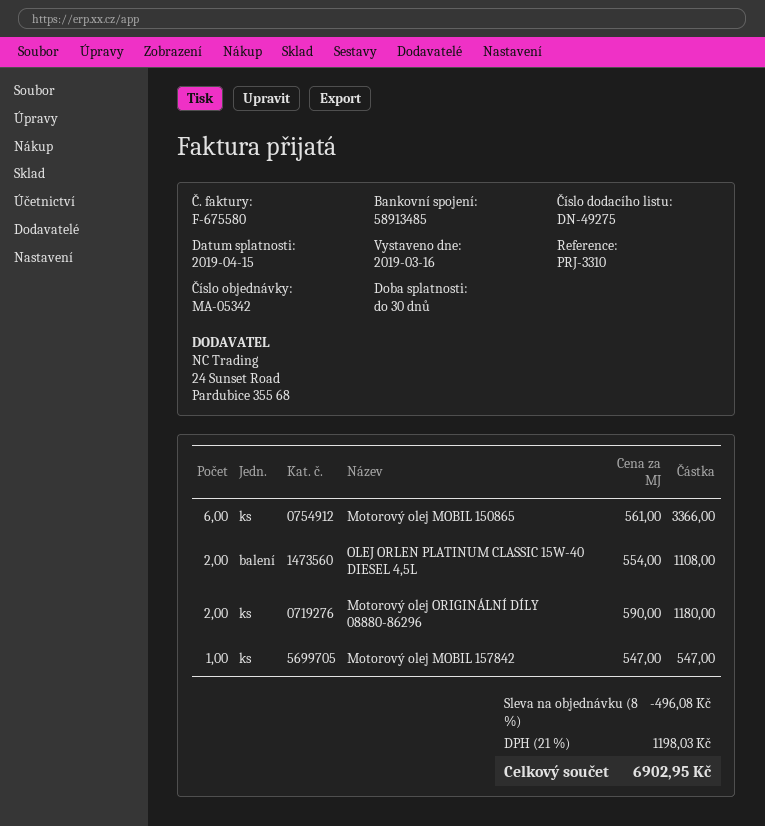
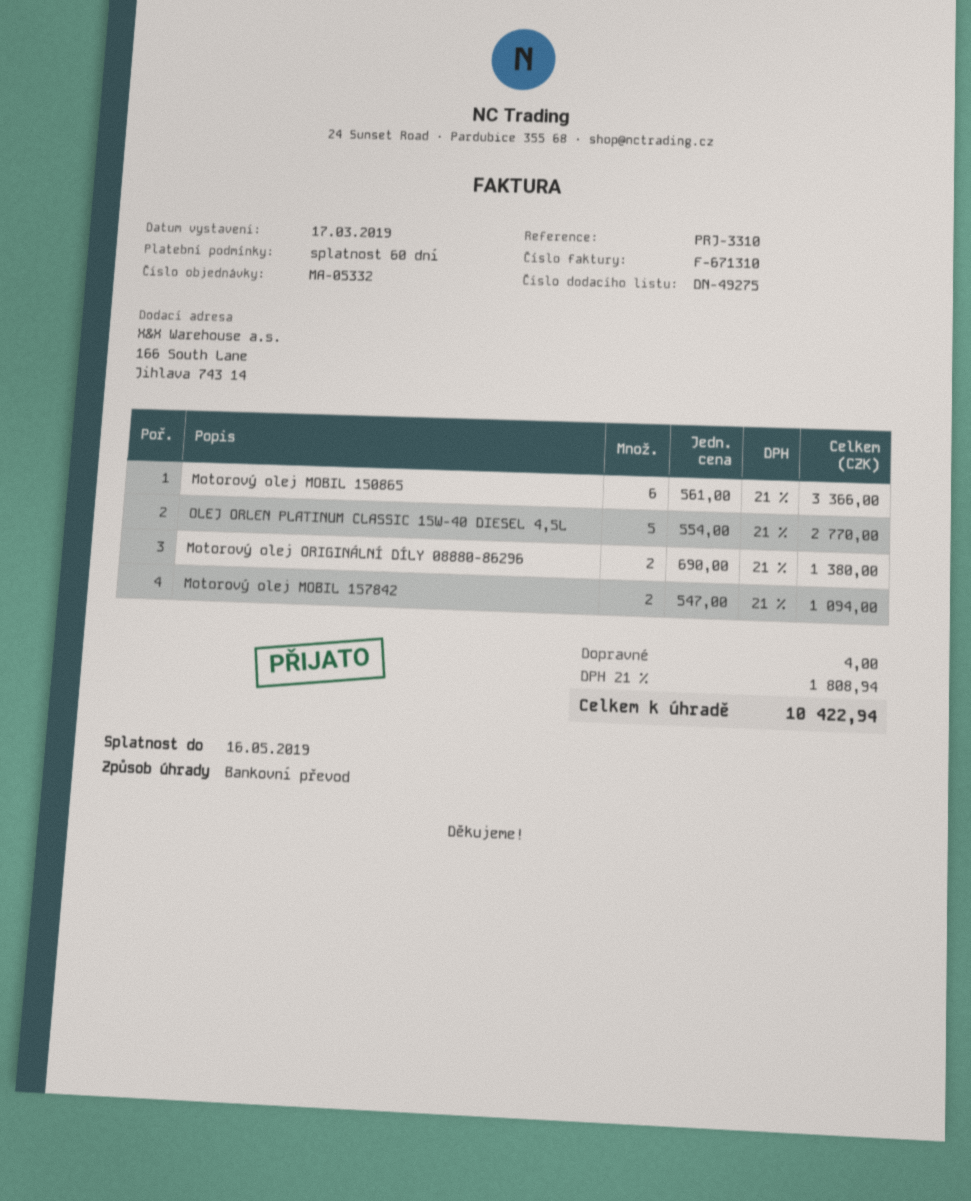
order number: MA-05342 -> MA-05332
invoice number: F-675580 -> F-671310
invoice date: 2019-03-16 -> 2019-03-17
payment terms: 30 days -> 60 days
due date: 2019-04-15 -> 2019-05-16
OLEJ ORLEN PLATINUM CLASSIC 15W-40 DIESEL 4,5L: 2 x 554.00 = 1108.00 -> 5 x 554.00 = 2770.00
Motorový olej ORIGINÁLNÍ DÍLY 08880-86296: 2 x 590.00 = 1180.00 -> 2 x 690.00 = 1380.00
Motorový olej MOBIL 157842: 1 x 547.00 = 547.00 -> 2 x 547.00 = 1094.00
discount: 8% = 496.08 -> none
shipping: none -> 4.00
tax: 21% = 1198.03 -> 21% = 1808.94
total: 6902.95 -> 10422.94

